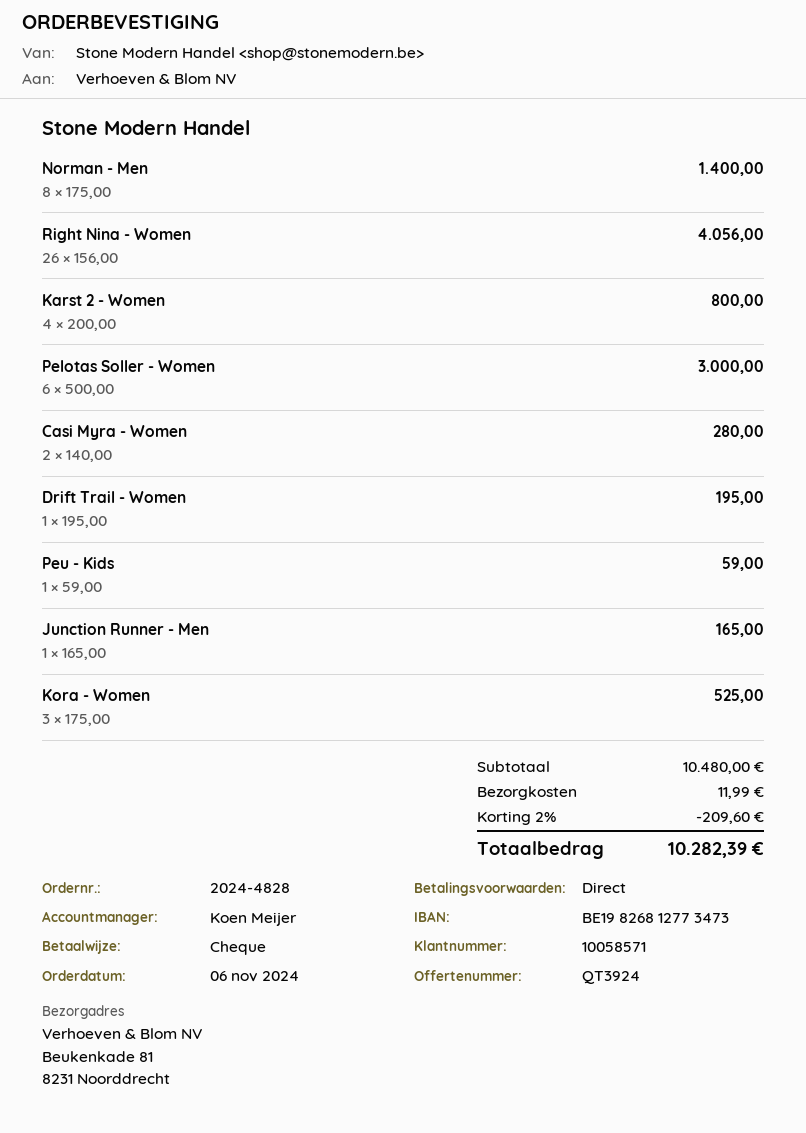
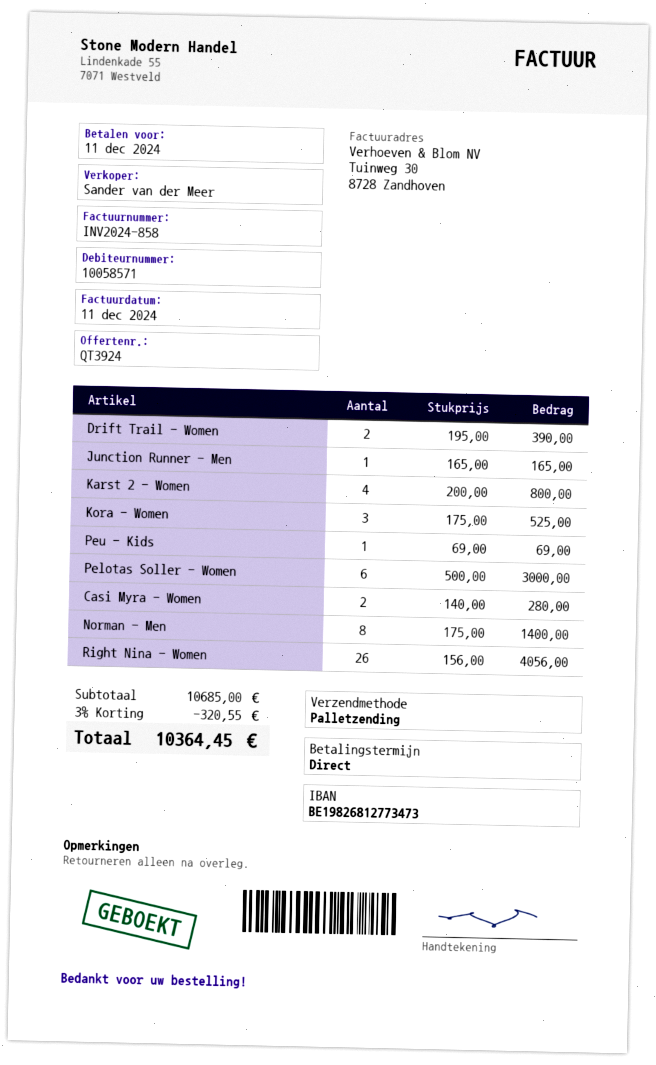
sales rep: Koen Meijer -> Sander van der Meer
Drift Trail - Women: 1 x 195.00 = 195.00 -> 2 x 195.00 = 390.00
Peu - Kids: 1 x 59.00 = 59.00 -> 1 x 69.00 = 69.00
subtotal: 10480.00 -> 10685.00
discount: 2% = 209.60 -> 3% = 320.55
shipping: 11.99 -> none
total: 10282.39 -> 10364.45

